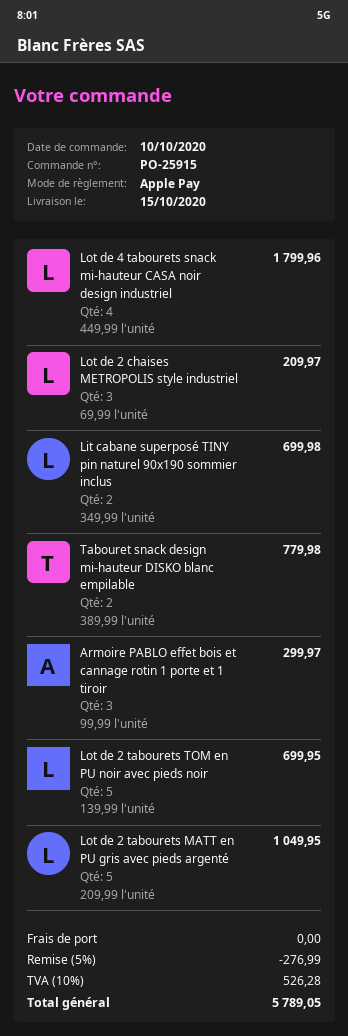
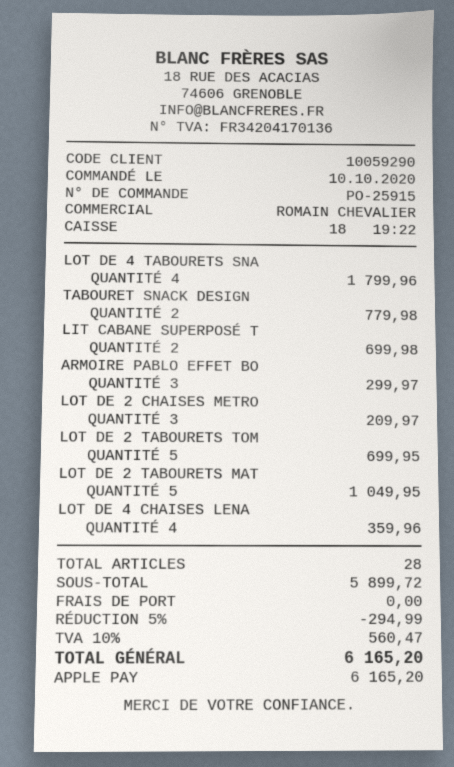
LOT DE 4 CHAISES LENA: none -> 4 for 359.96
discount: 5% = 276.99 -> 5% = 294.99
tax: 10% = 526.28 -> 10% = 560.47
total: 5789.05 -> 6165.20

